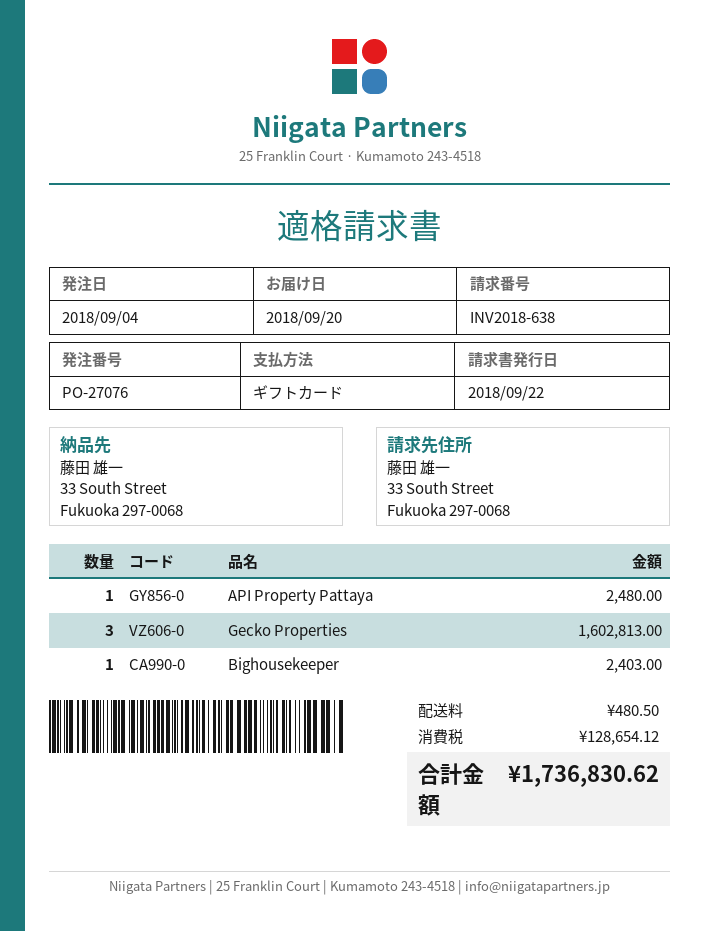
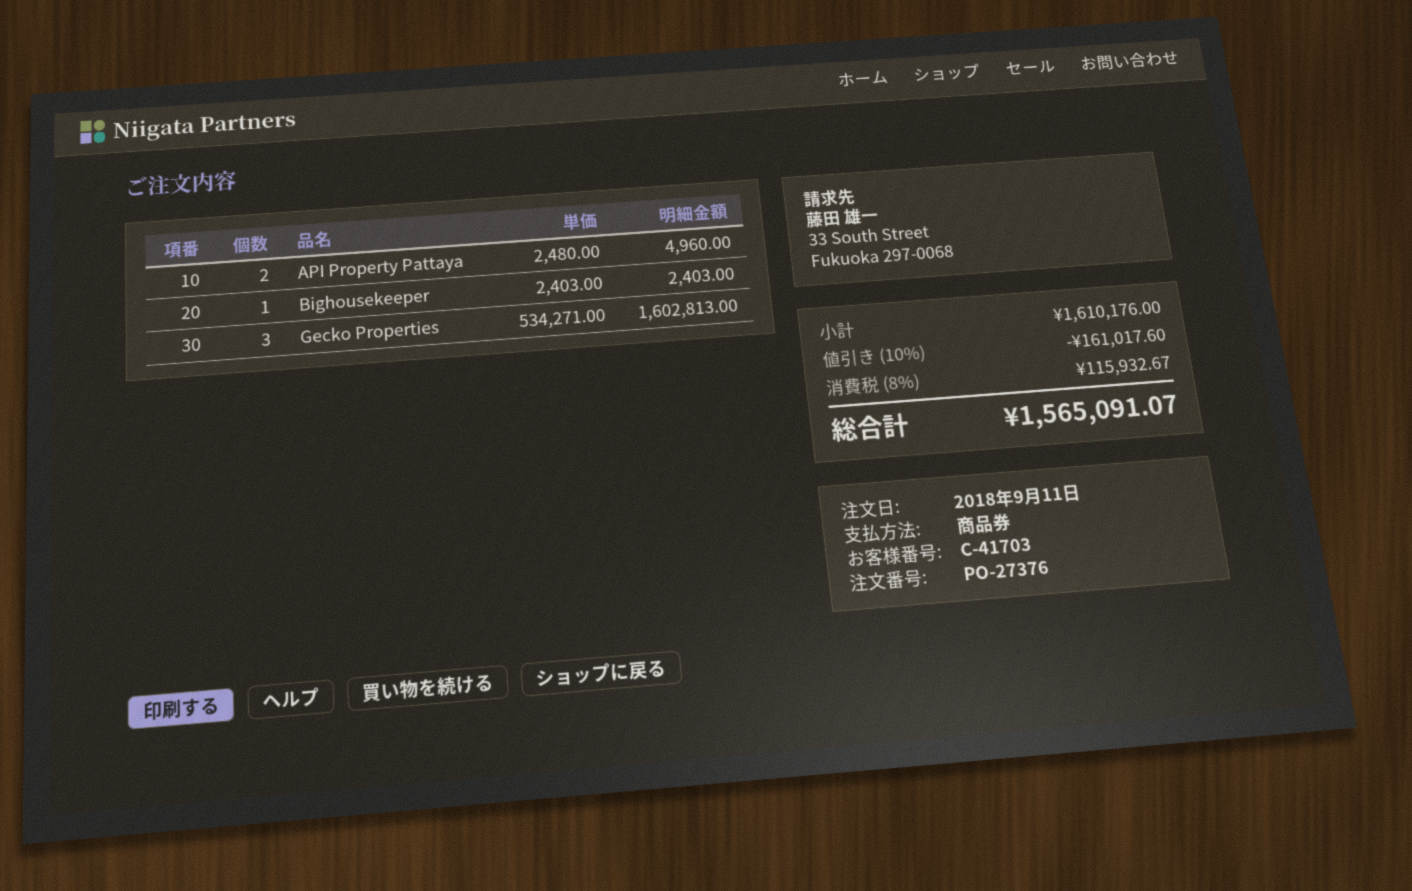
order number: PO-27076 -> PO-27376
order date: 2018-09-04 -> 2018-09-11
API Property Pattaya: 1 for 2480.00 -> 2 for 4960.00
discount: none -> 10% = 161017.60
shipping: 480.50 -> none
tax: 128654.12 -> 115932.67
total: 1736830.62 -> 1565091.07

